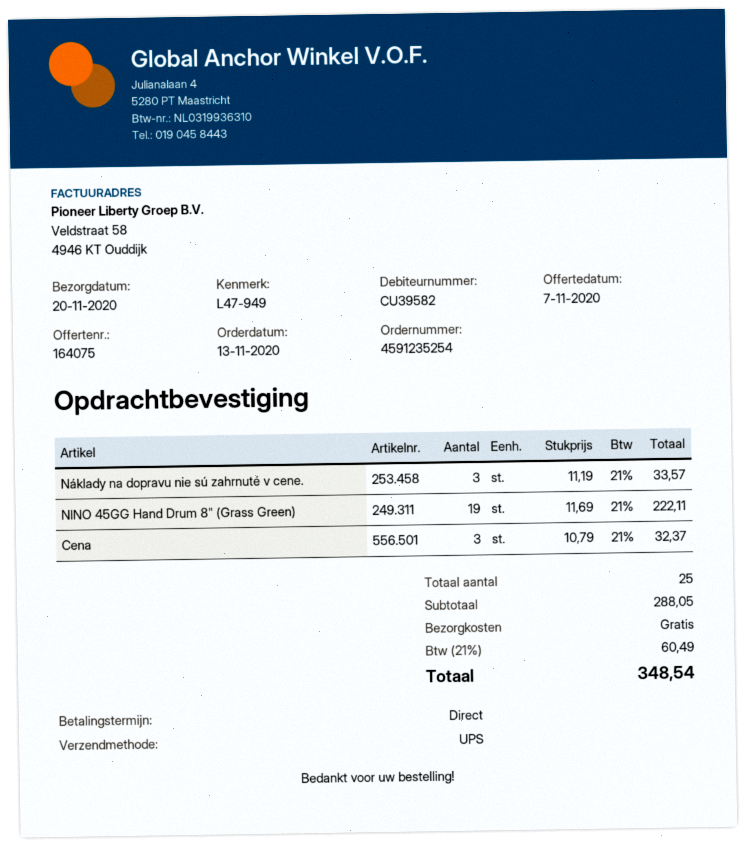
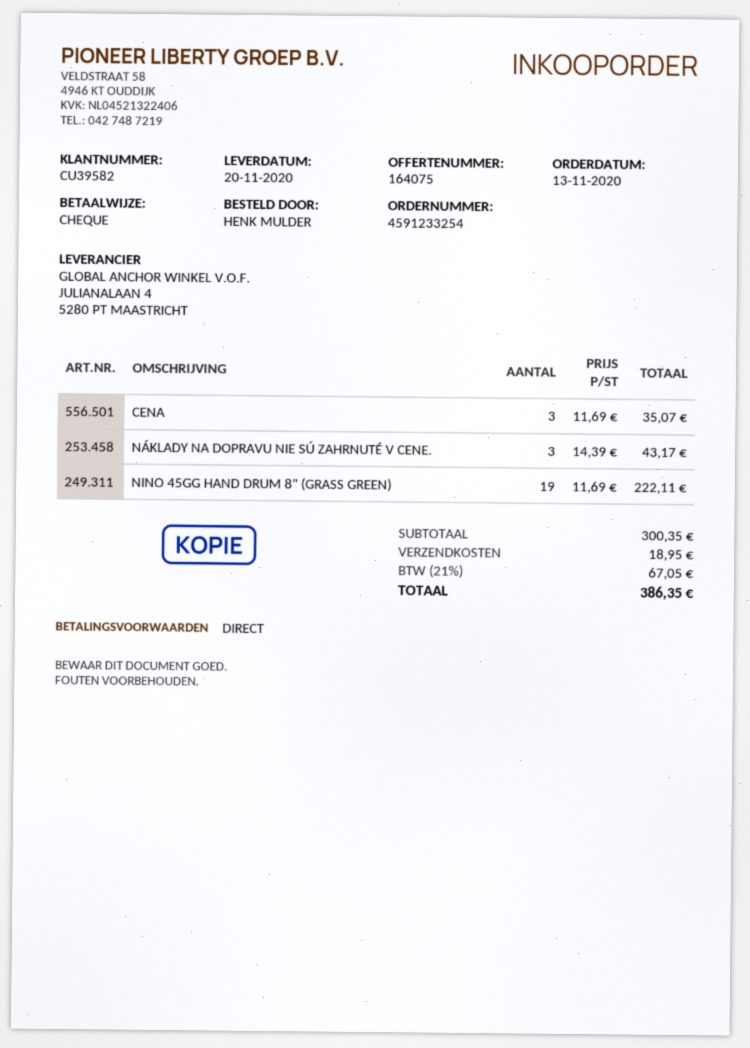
order number: 4591235254 -> 4591233254
Náklady na dopravu nie sú zahrnuté v cene.: 3 x 11.19 = 33.57 -> 3 x 14.39 = 43.17
Cena: 3 x 10.79 = 32.37 -> 3 x 11.69 = 35.07
subtotal: 288.05 -> 300.35
shipping: 0.00 -> 18.95
tax: 21% = 60.49 -> 21% = 67.05
total: 348.54 -> 386.35

